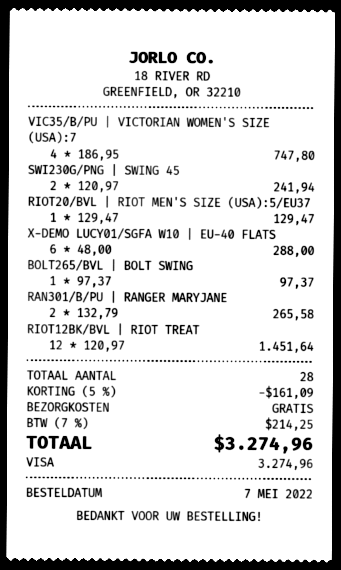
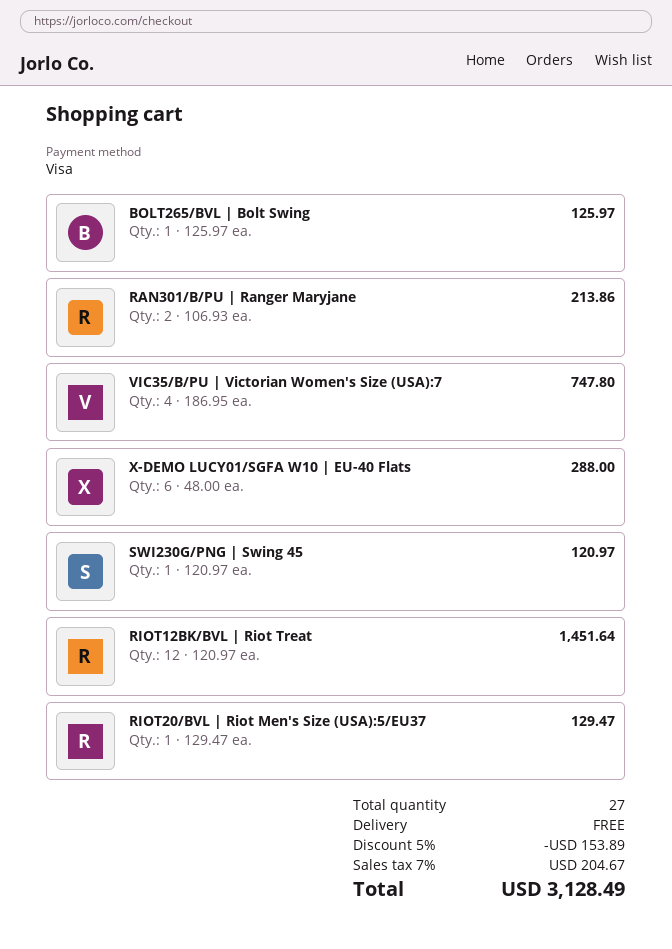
SWI230G/PNG | SWING 45: 2 x 120.97 = 241.94 -> 1 x 120.97 = 120.97
BOLT265/BVL | BOLT SWING: 1 x 97.37 = 97.37 -> 1 x 125.97 = 125.97
RAN301/B/PU | RANGER MARYJANE: 2 x 132.79 = 265.58 -> 2 x 106.93 = 213.86
total quantity: 28 -> 27
discount: 5% = 161.09 -> 5% = 153.89
tax: 7% = 214.25 -> 7% = 204.67
total: 3274.96 -> 3128.49

